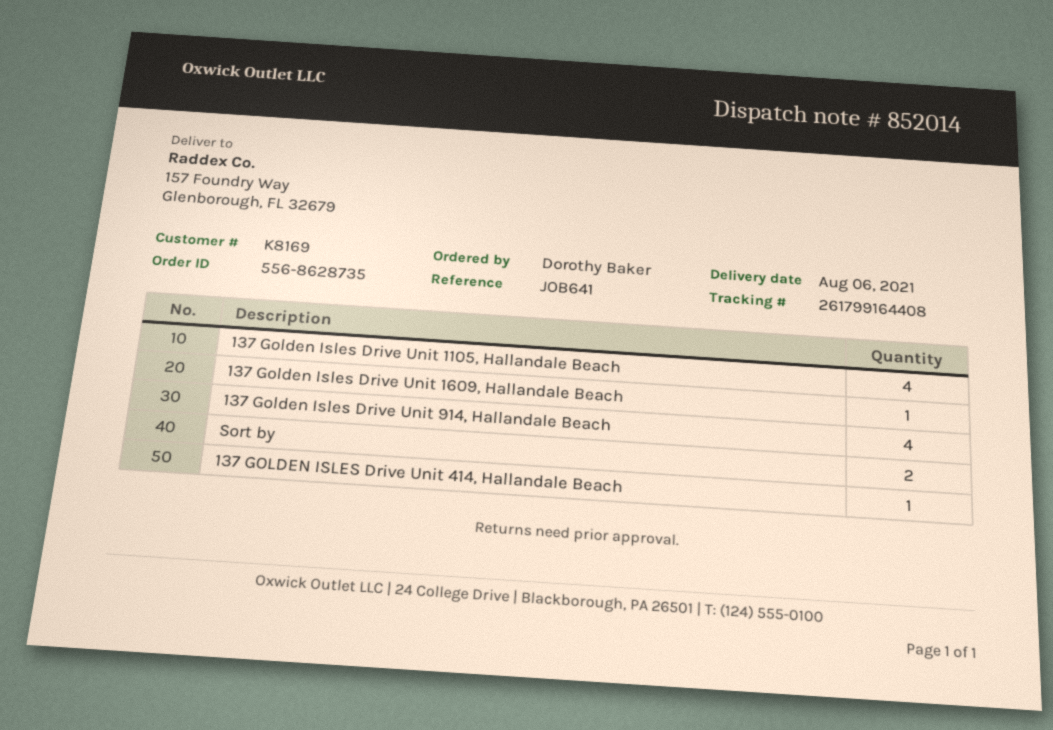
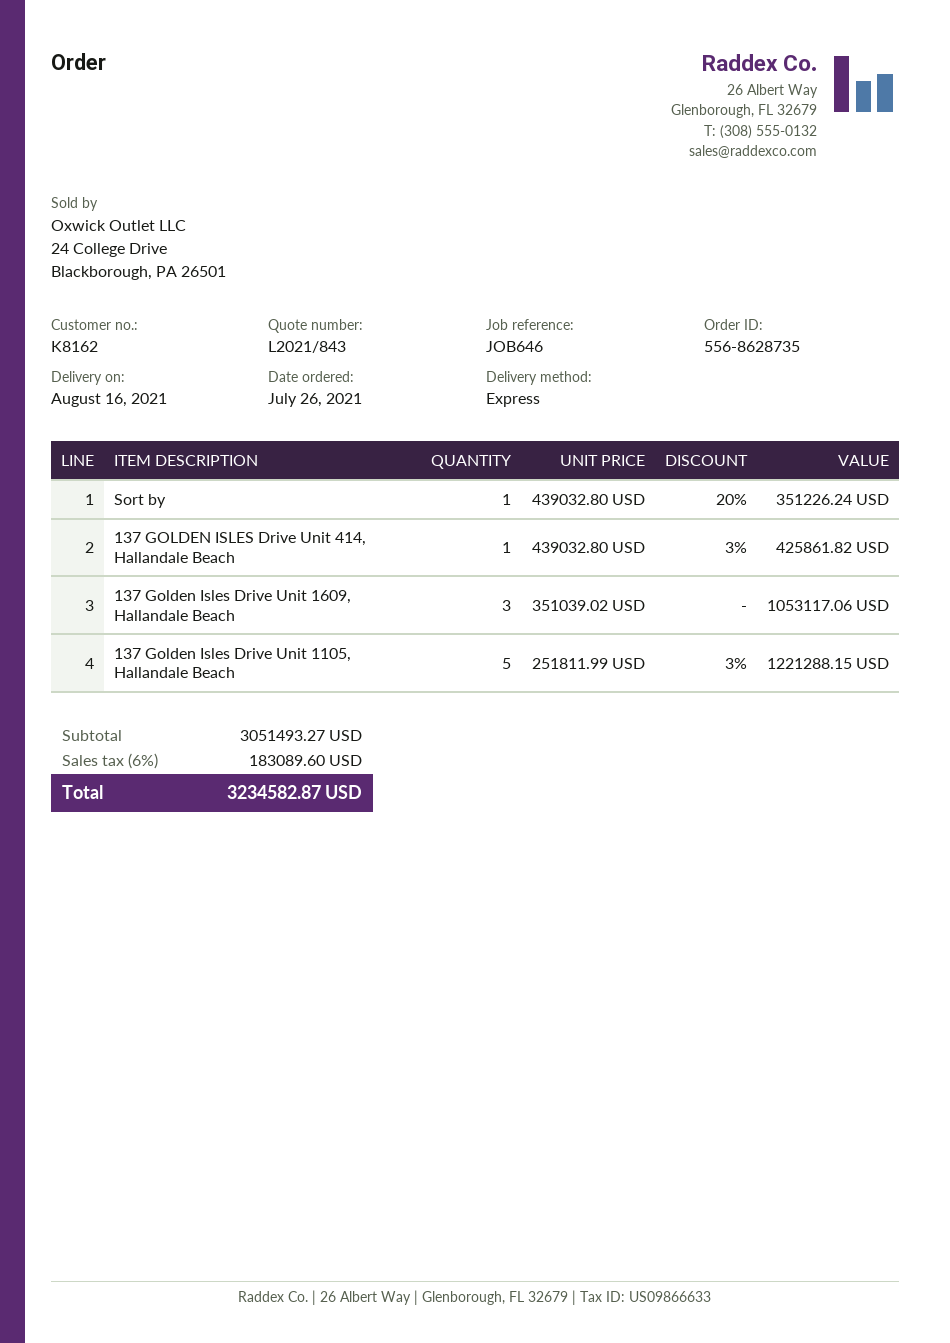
delivery date: 2021-08-06 -> 2021-08-16
customer number: K8169 -> K8162
reference: JOB641 -> JOB646
137 Golden Isles Drive Unit 1105, Hallandale Beach: 4 -> 5
137 Golden Isles Drive Unit 1609, Hallandale Beach: 1 -> 3
137 Golden Isles Drive Unit 914, Hallandale Beach: 4 -> none
Sort by: 2 -> 1

